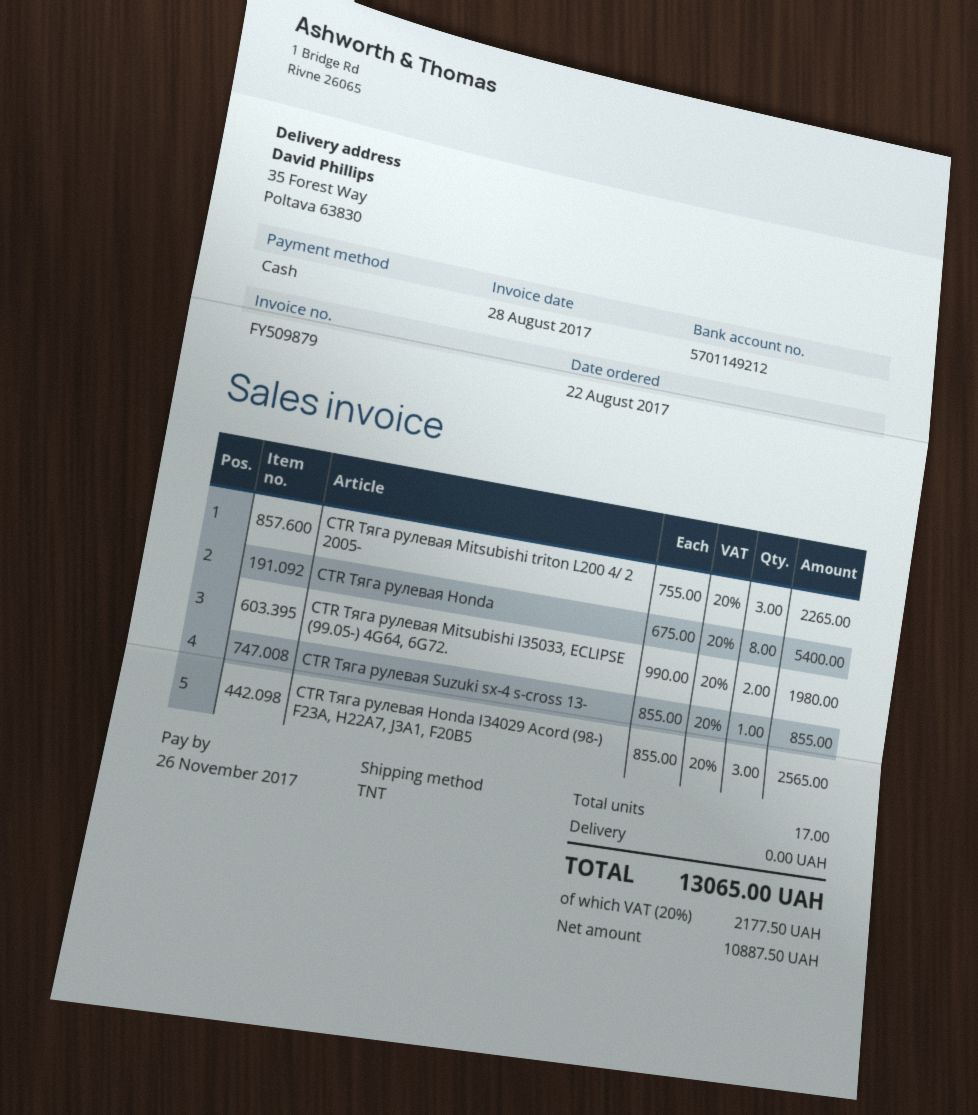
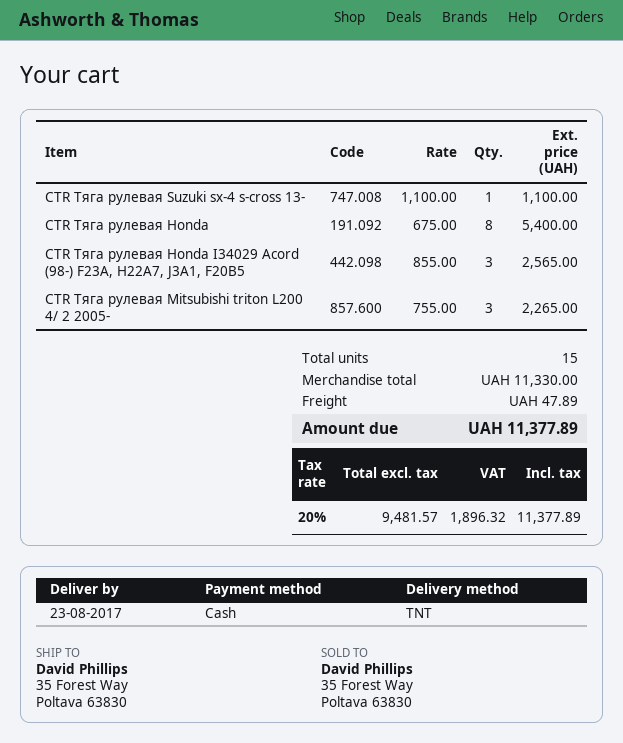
CTR Тяга рулевая Mitsubishi I35033, ECLIPSE (99.05-) 4G64, 6G72.: 2 x 990.00 = 1980.00 -> none
CTR Тяга рулевая Suzuki sx-4 s-cross 13-: 1 x 855.00 = 855.00 -> 1 x 1100.00 = 1100.00
total quantity: 17 -> 15
shipping: 0.00 -> 47.89
net: 10887.50 -> 9481.57
tax: 20% = 2177.50 -> 20% = 1896.32
total: 13065.00 -> 11377.89

